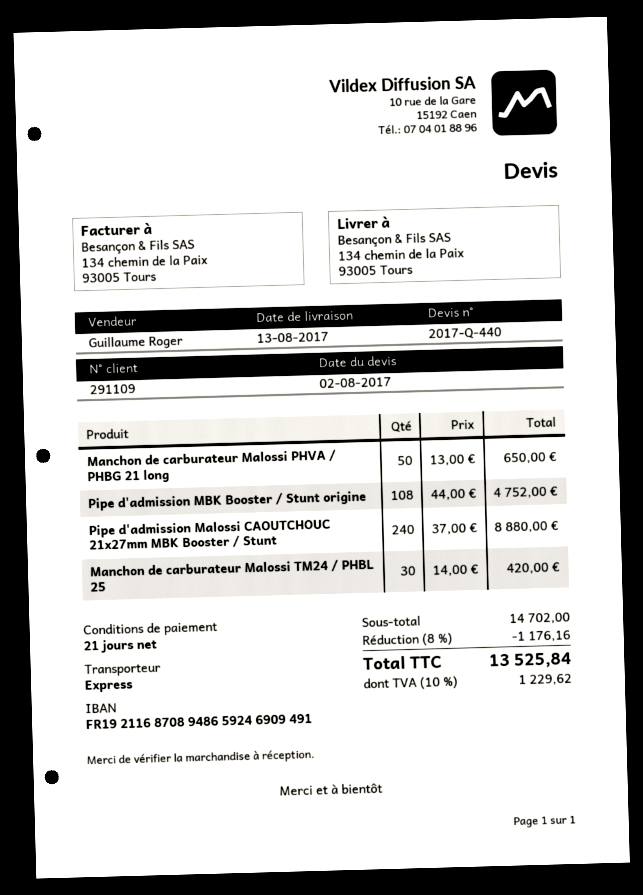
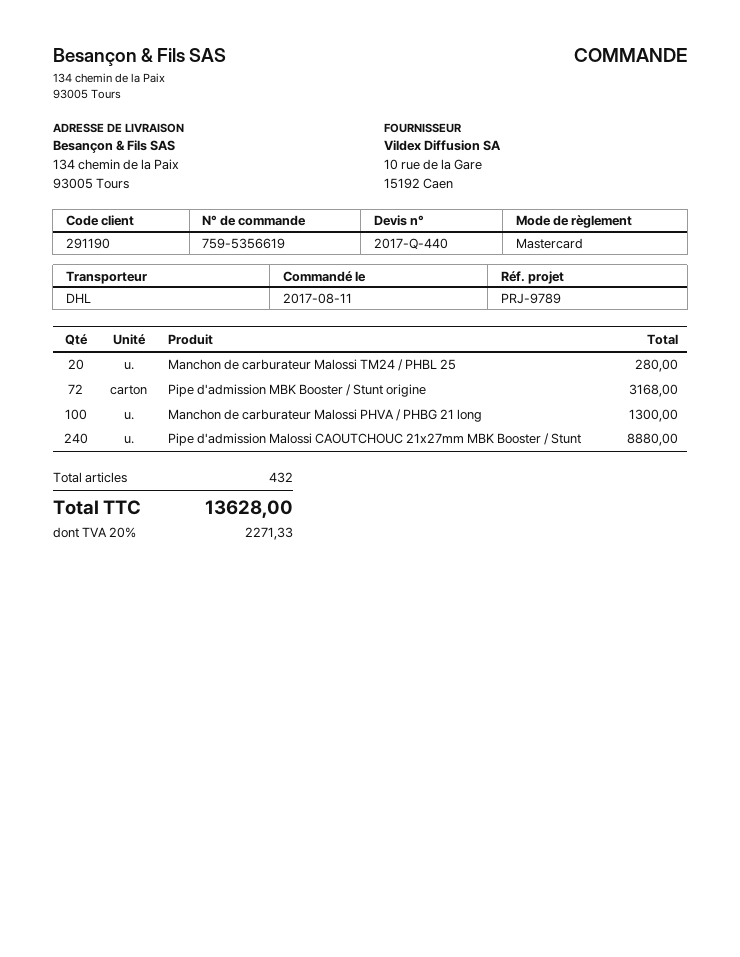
customer number: 291109 -> 291190
shipping method: express -> DHL
Manchon de carburateur Malossi PHVA / PHBG 21 long: 50 for 650.00 -> 100 for 1300.00
Pipe d'admission MBK Booster / Stunt origine: 108 for 4752.00 -> 72 for 3168.00
Manchon de carburateur Malossi TM24 / PHBL 25: 30 for 420.00 -> 20 for 280.00
discount: 8% = 1176.16 -> none
tax: 10% = 1229.62 -> 20% = 2271.33
total: 13525.84 -> 13628.00

